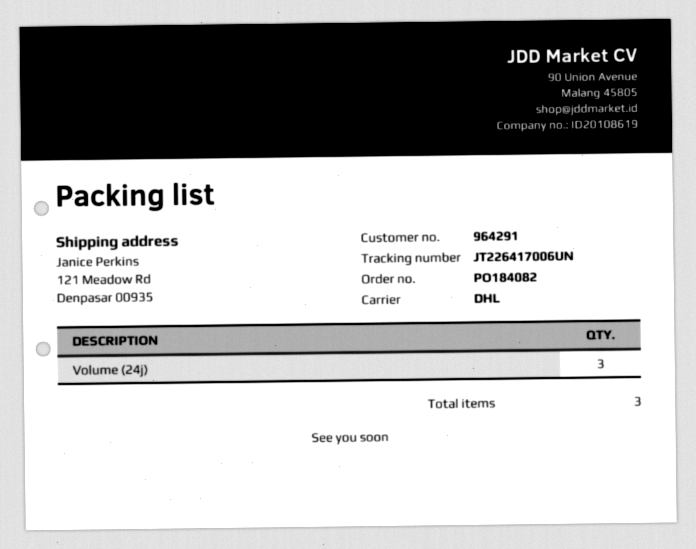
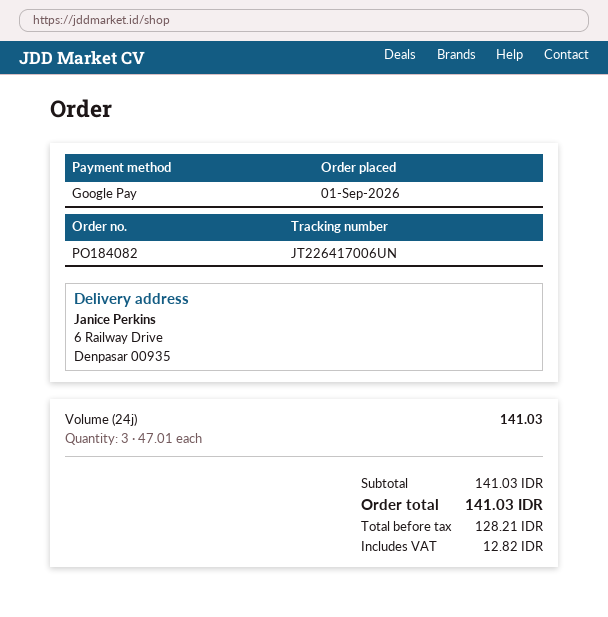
ship to: 121 Meadow Rd, Denpasar 00935 -> 6 Railway Drive, Denpasar 00935

